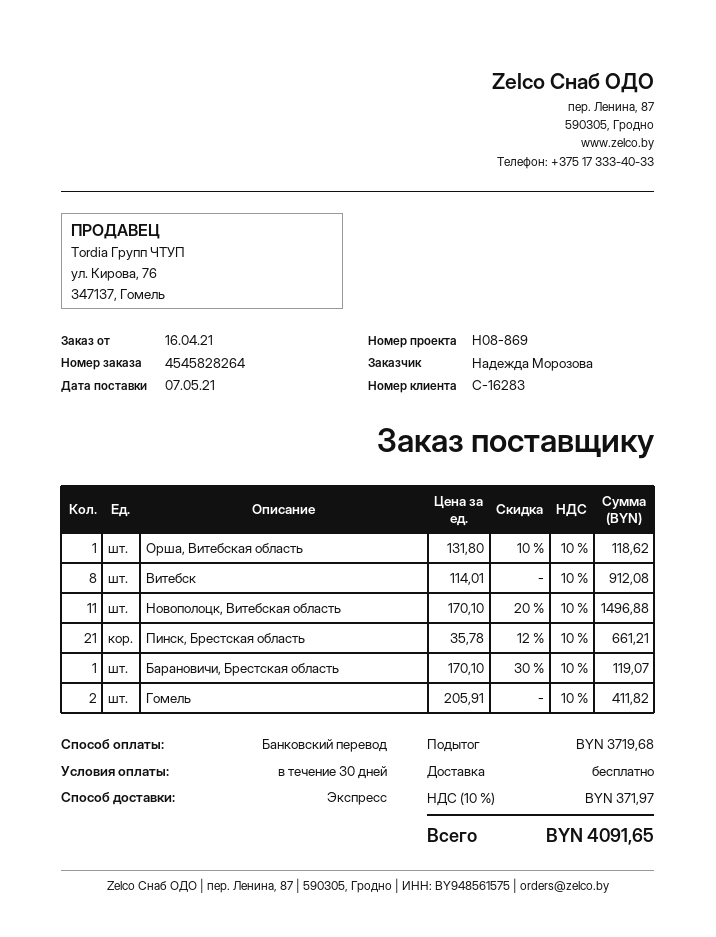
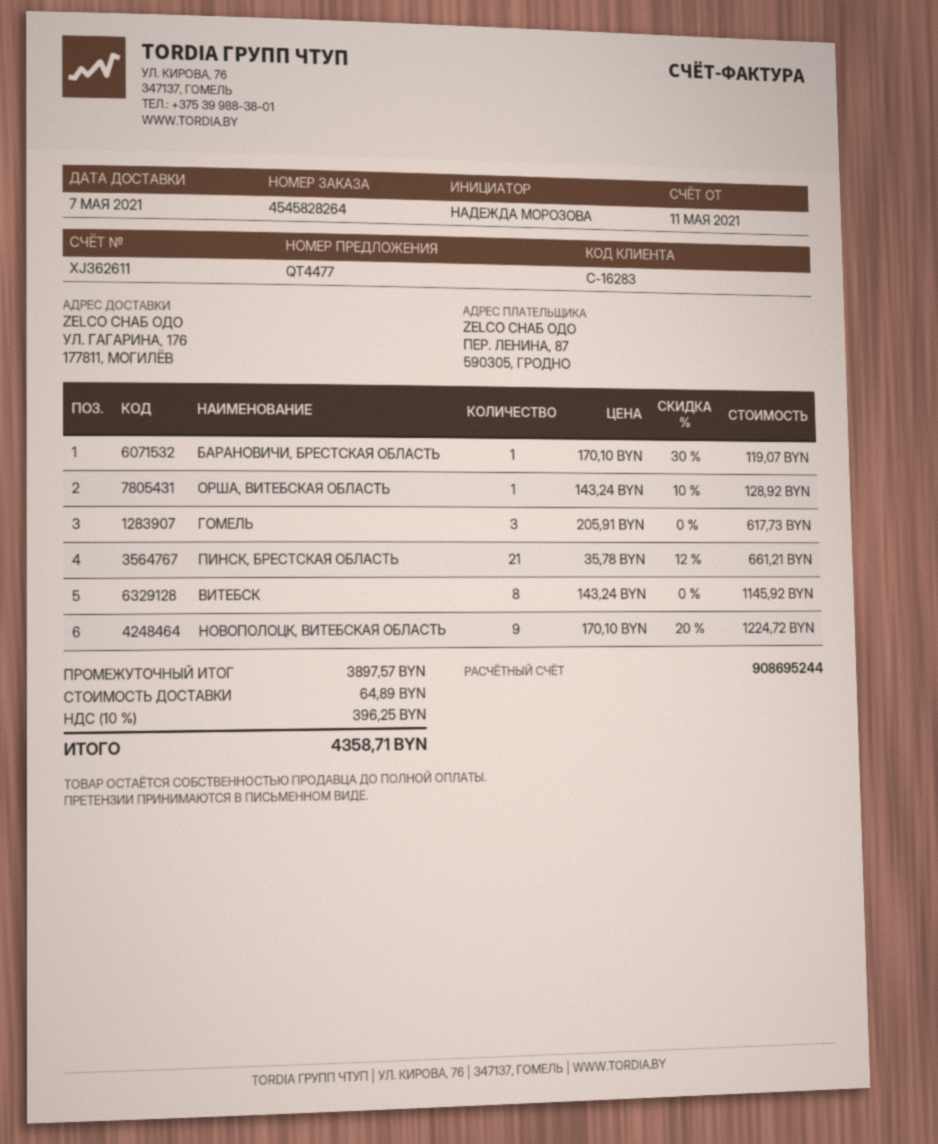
Орша, Витебская область: 1 x 131.80 - 10% = 118.62 -> 1 x 143.24 - 10% = 128.92
Витебск: 8 x 114.01 = 912.08 -> 8 x 143.24 = 1145.92
Новополоцк, Витебская область: 11 x 170.10 - 20% = 1496.88 -> 9 x 170.10 - 20% = 1224.72
Гомель: 2 x 205.91 = 411.82 -> 3 x 205.91 = 617.73
subtotal: 3719.68 -> 3897.57
shipping: 0.00 -> 64.89
tax: 10% = 371.97 -> 10% = 396.25
total: 4091.65 -> 4358.71

